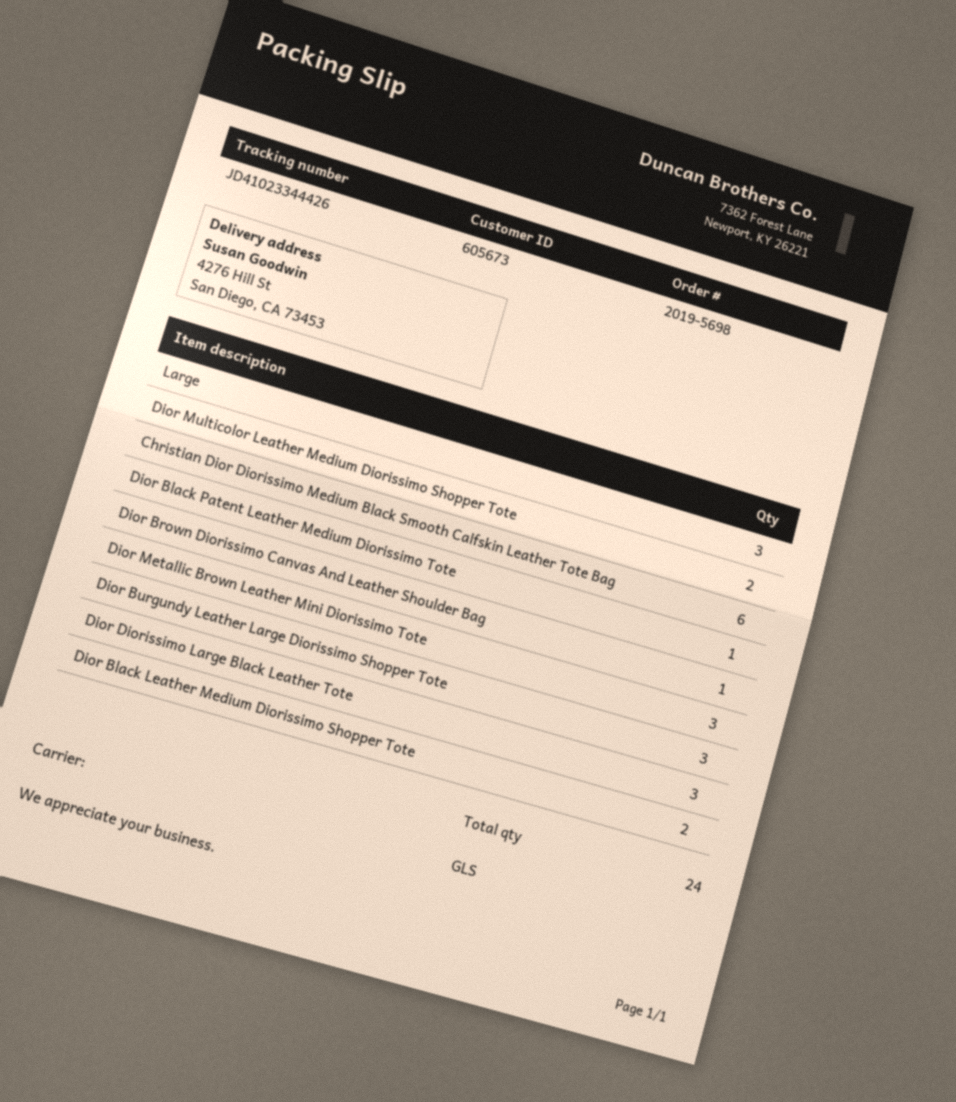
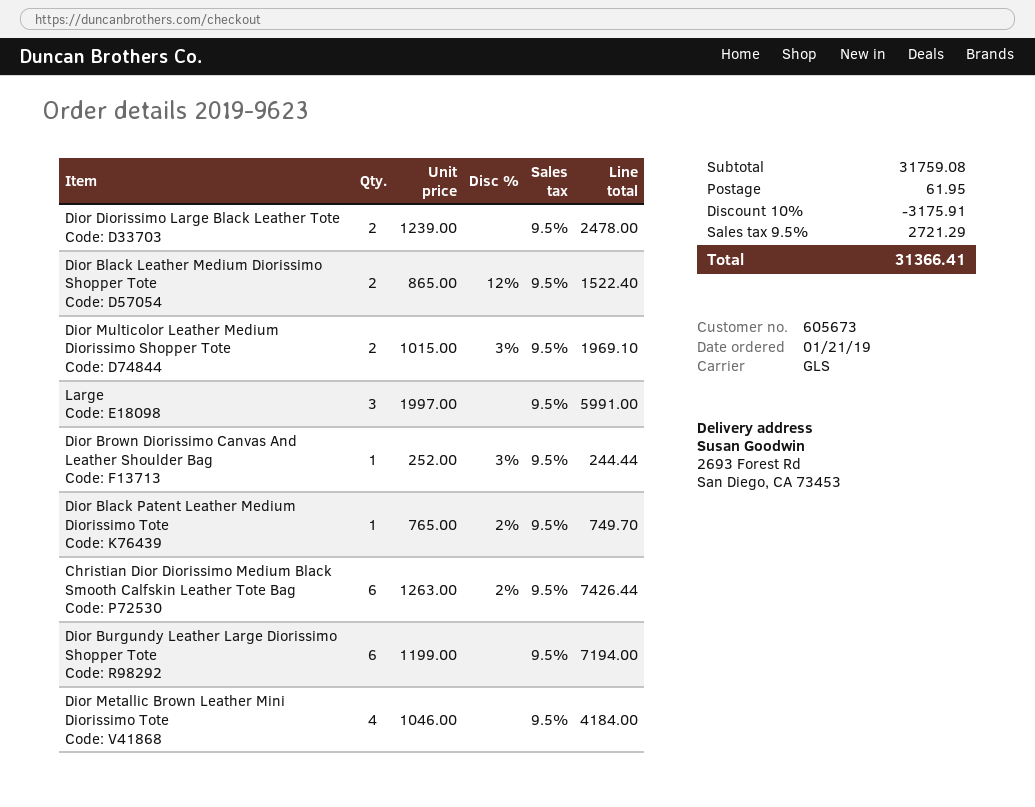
order number: 2019-5698 -> 2019-9623
ship to: 4276 Hill St, San Diego, CA 73453 -> 2693 Forest Rd, San Diego, CA 73453
Dior Metallic Brown Leather Mini Diorissimo Tote: 3 -> 4
Dior Burgundy Leather Large Diorissimo Shopper Tote: 3 -> 6
Dior Diorissimo Large Black Leather Tote: 3 -> 2

